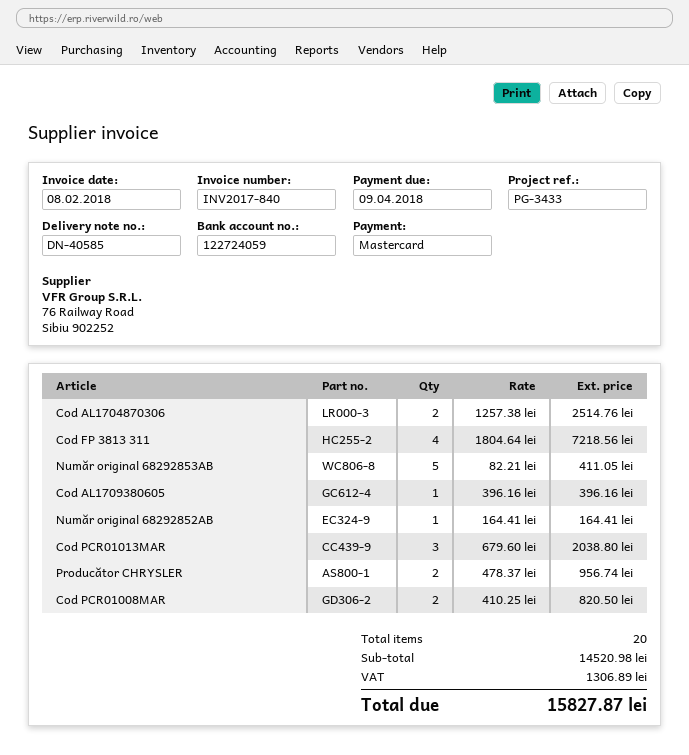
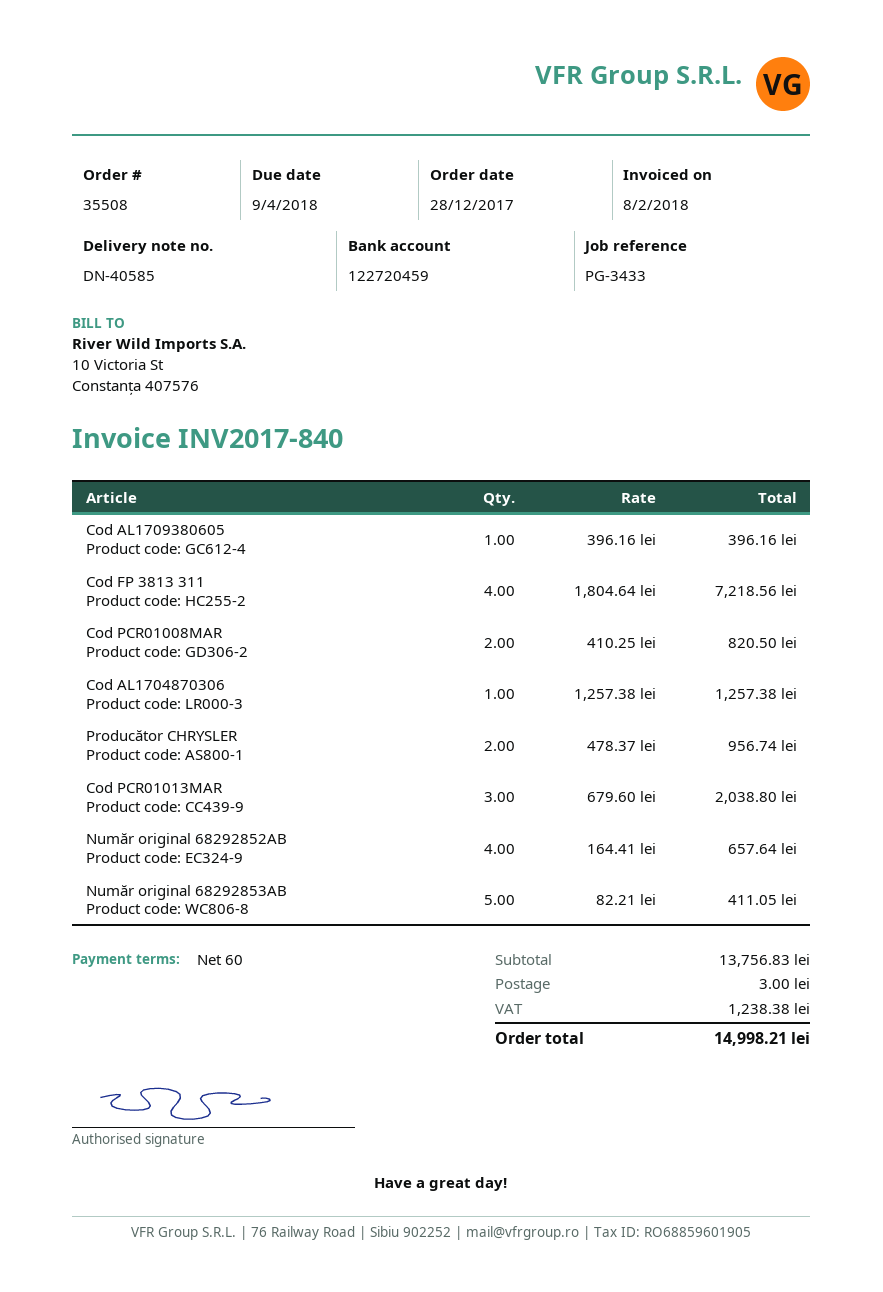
bank account: 122724059 -> 122720459
Cod AL1704870306: 2 x 1257.38 = 2514.76 -> 1 x 1257.38 = 1257.38
Număr original 68292852AB: 1 x 164.41 = 164.41 -> 4 x 164.41 = 657.64
subtotal: 14520.98 -> 13756.83
shipping: none -> 3.00
tax: 1306.89 -> 1238.38
total: 15827.87 -> 14998.21

